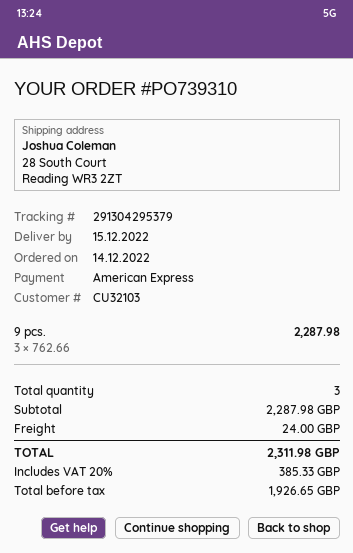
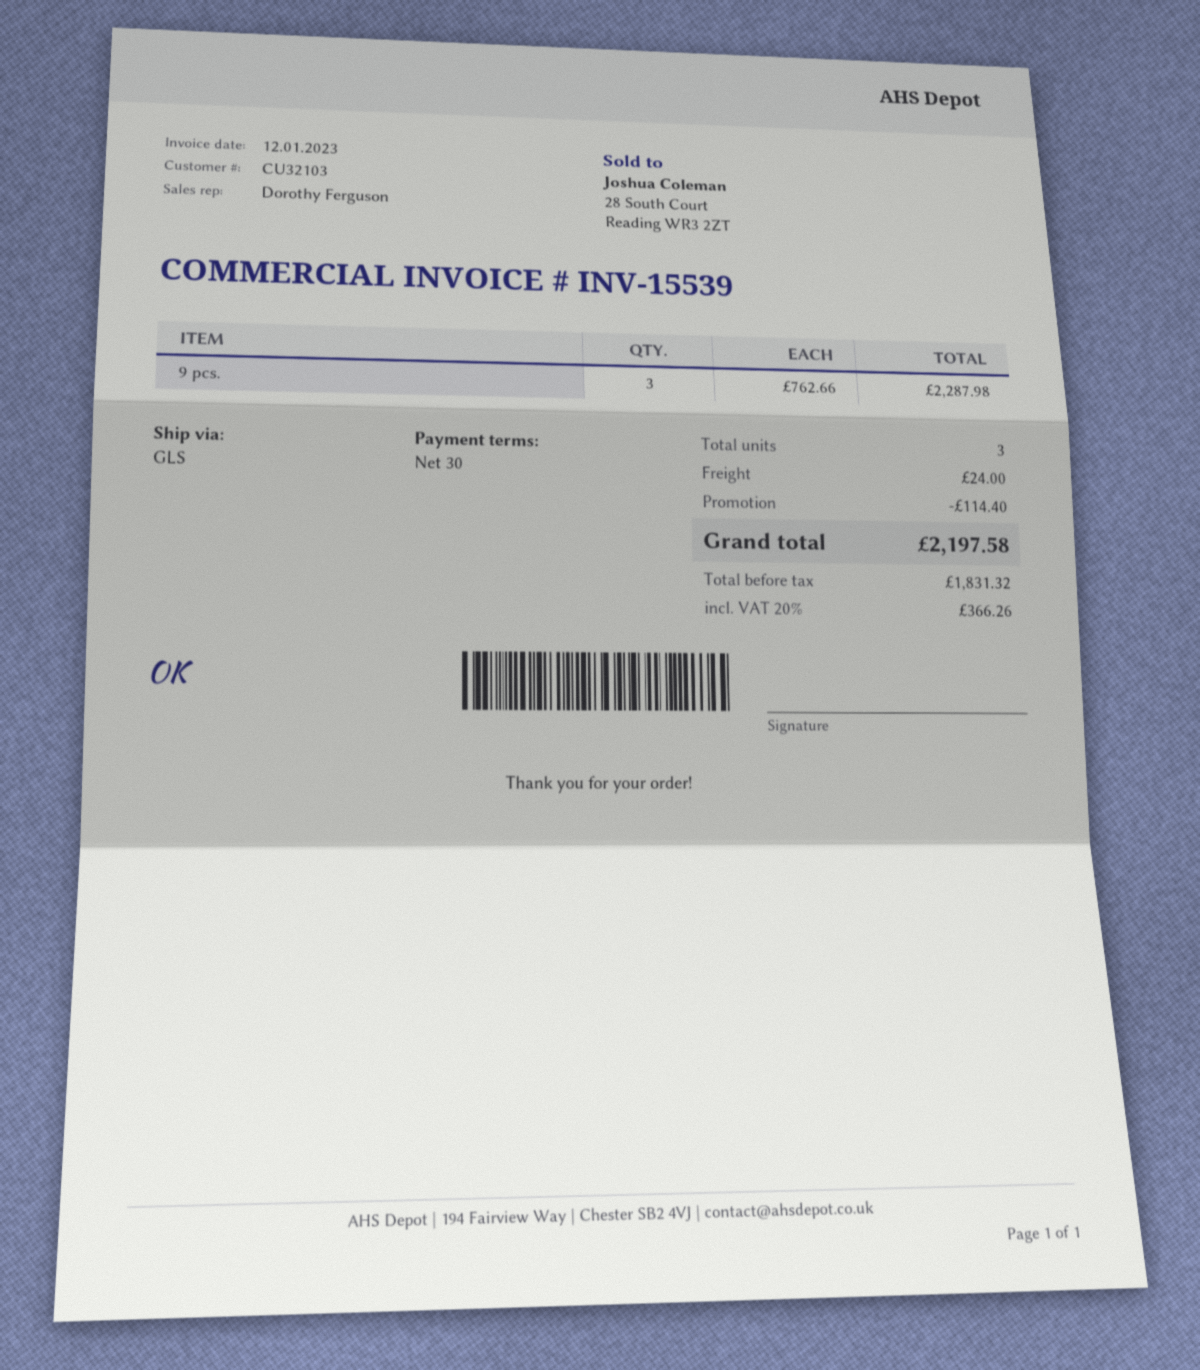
discount: none -> 114.40
net: 1926.65 -> 1831.32
tax: 20% = 385.33 -> 20% = 366.26
total: 2311.98 -> 2197.58

